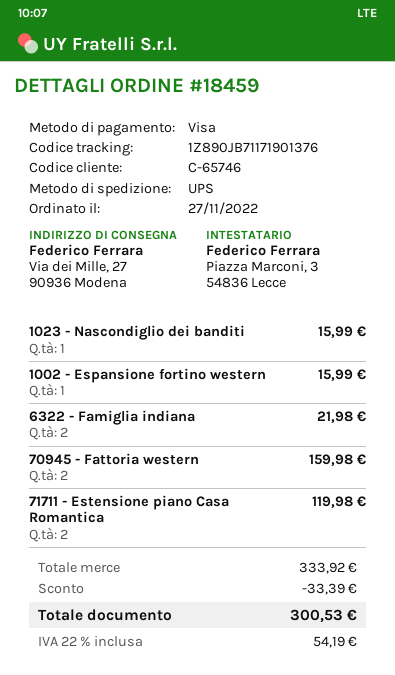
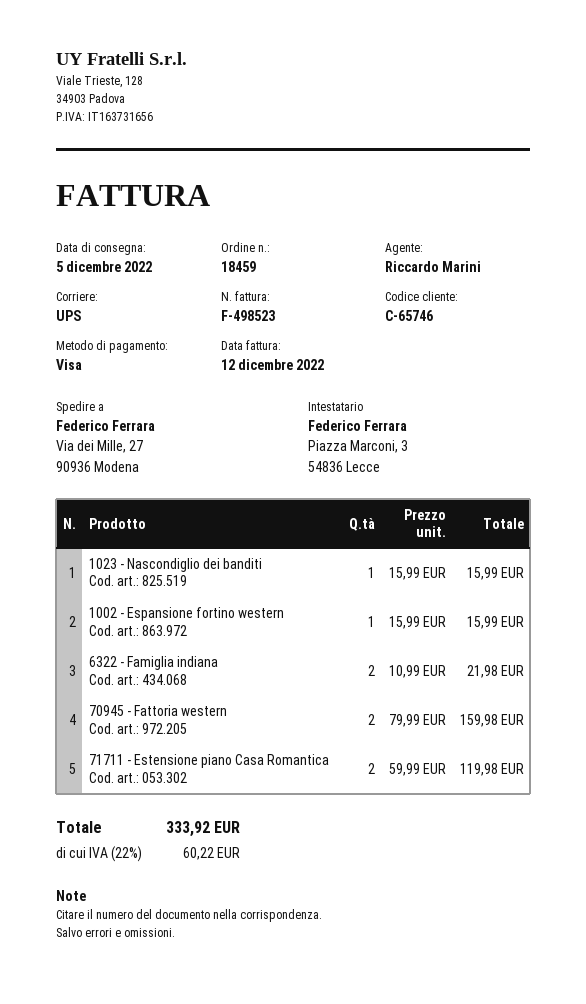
discount: 33.39 -> none
tax: 22% = 54.19 -> 22% = 60.22
total: 300.53 -> 333.92

